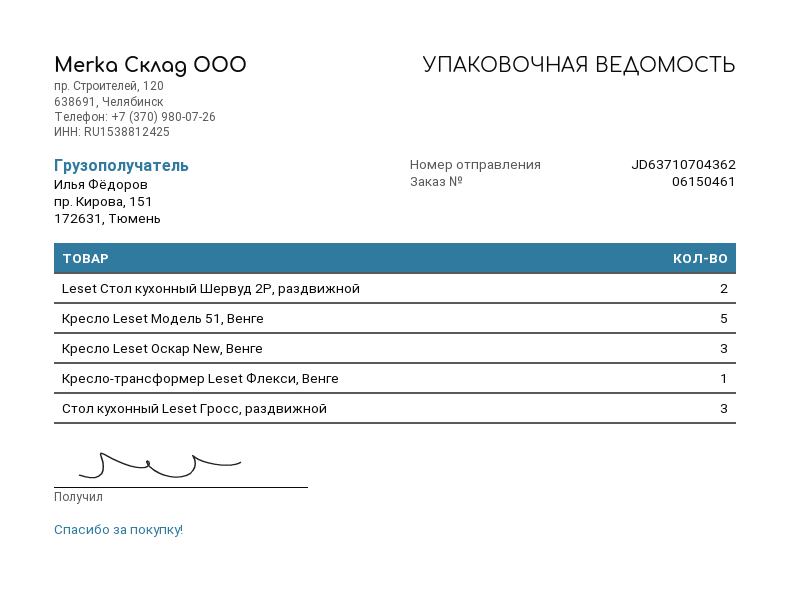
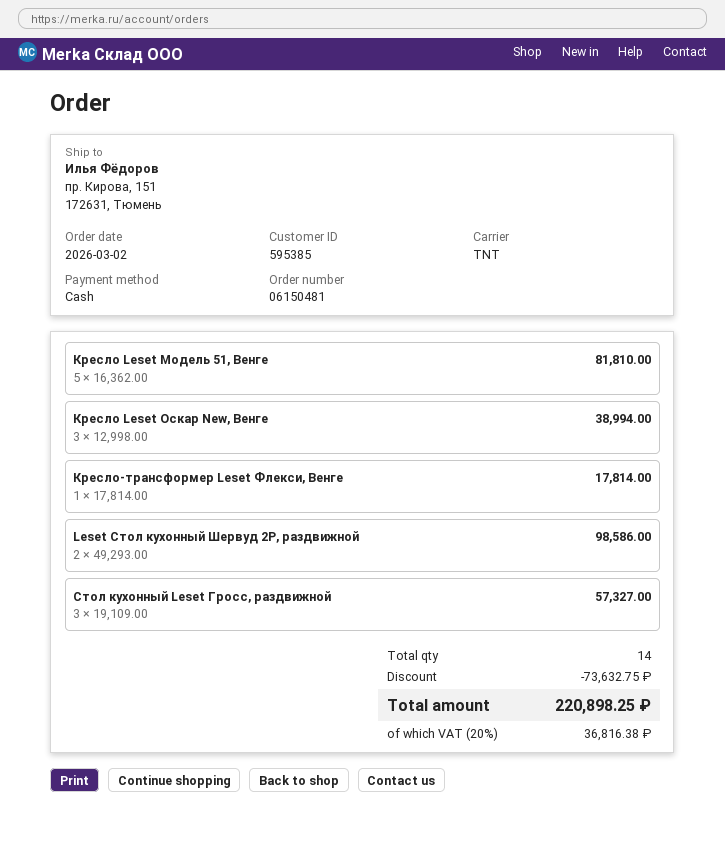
order number: 06150461 -> 06150481

